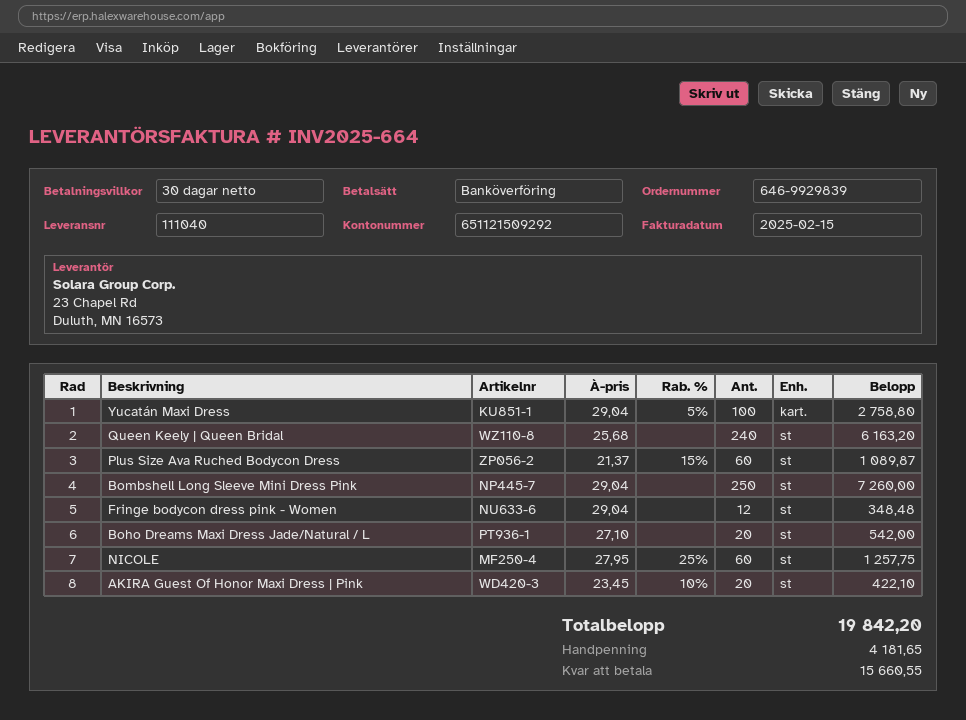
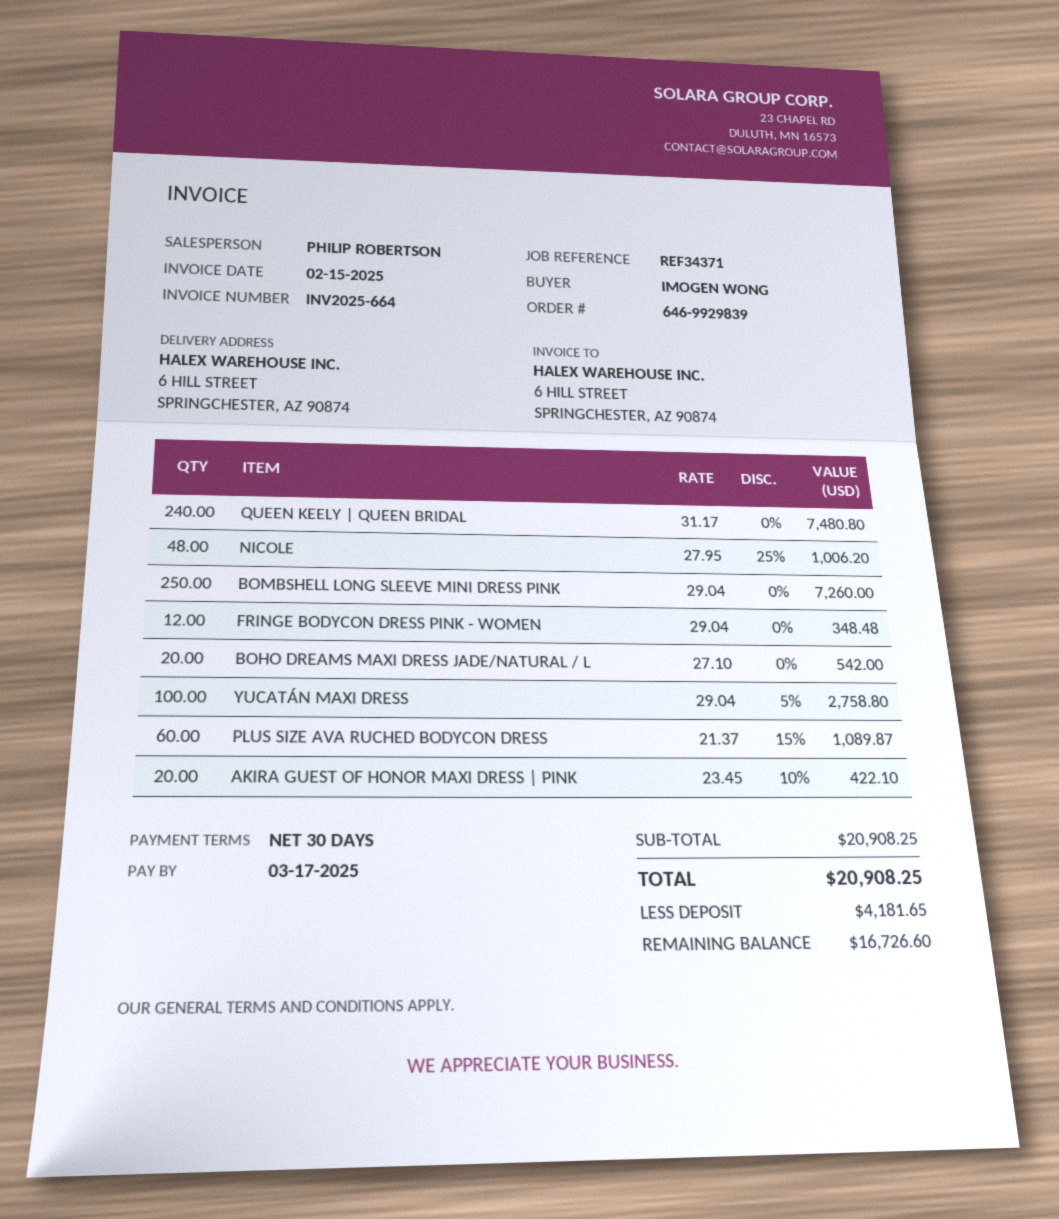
Queen Keely | Queen Bridal: 240 x 25.68 = 6163.20 -> 240 x 31.17 = 7480.80
NICOLE: 60 x 27.95 - 25% = 1257.75 -> 48 x 27.95 - 25% = 1006.20
total: 19842.20 -> 20908.25
balance: 15660.55 -> 16726.60

